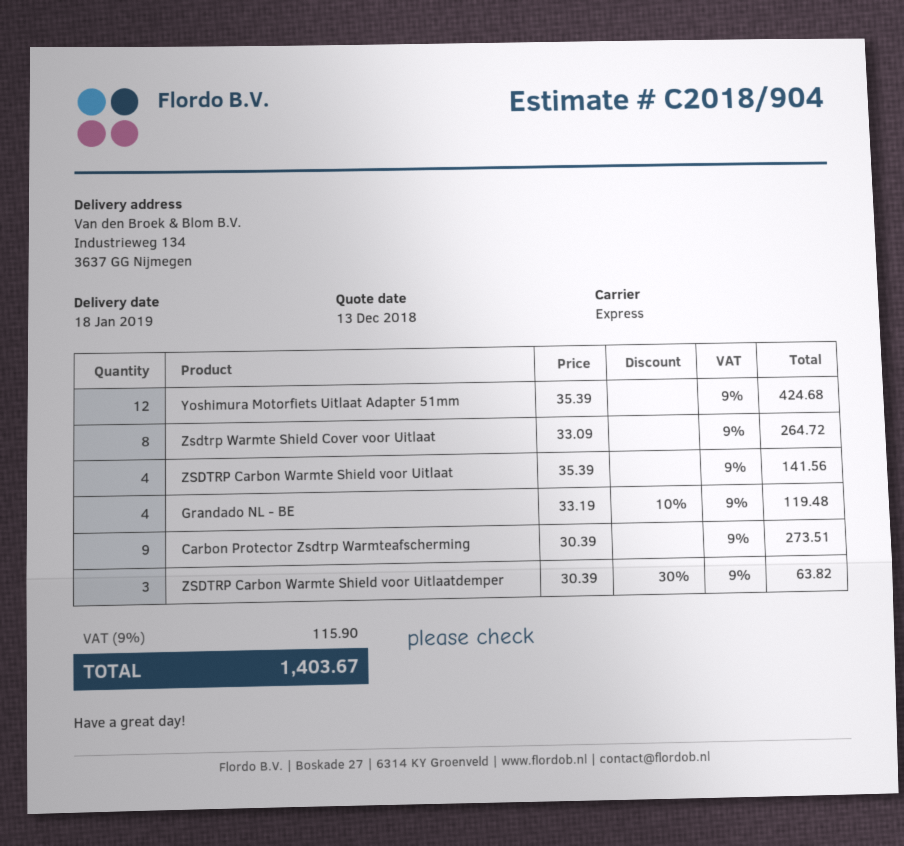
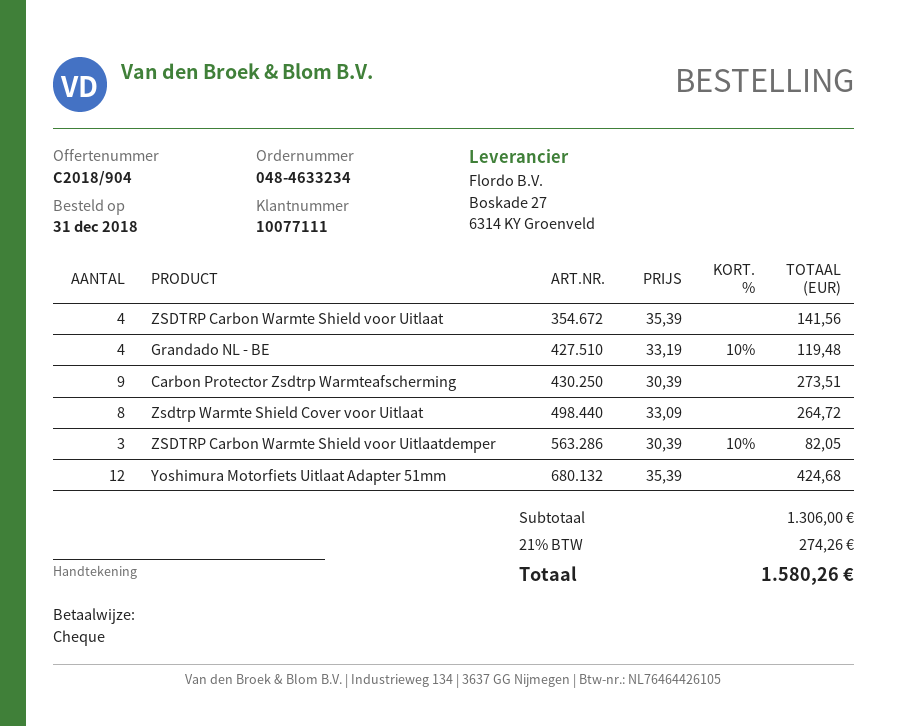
ZSDTRP Carbon Warmte Shield voor Uitlaatdemper: 3 x 30.39 - 30% = 63.82 -> 3 x 30.39 - 10% = 82.05
tax: 9% = 115.90 -> 21% = 274.26
total: 1403.67 -> 1580.26

